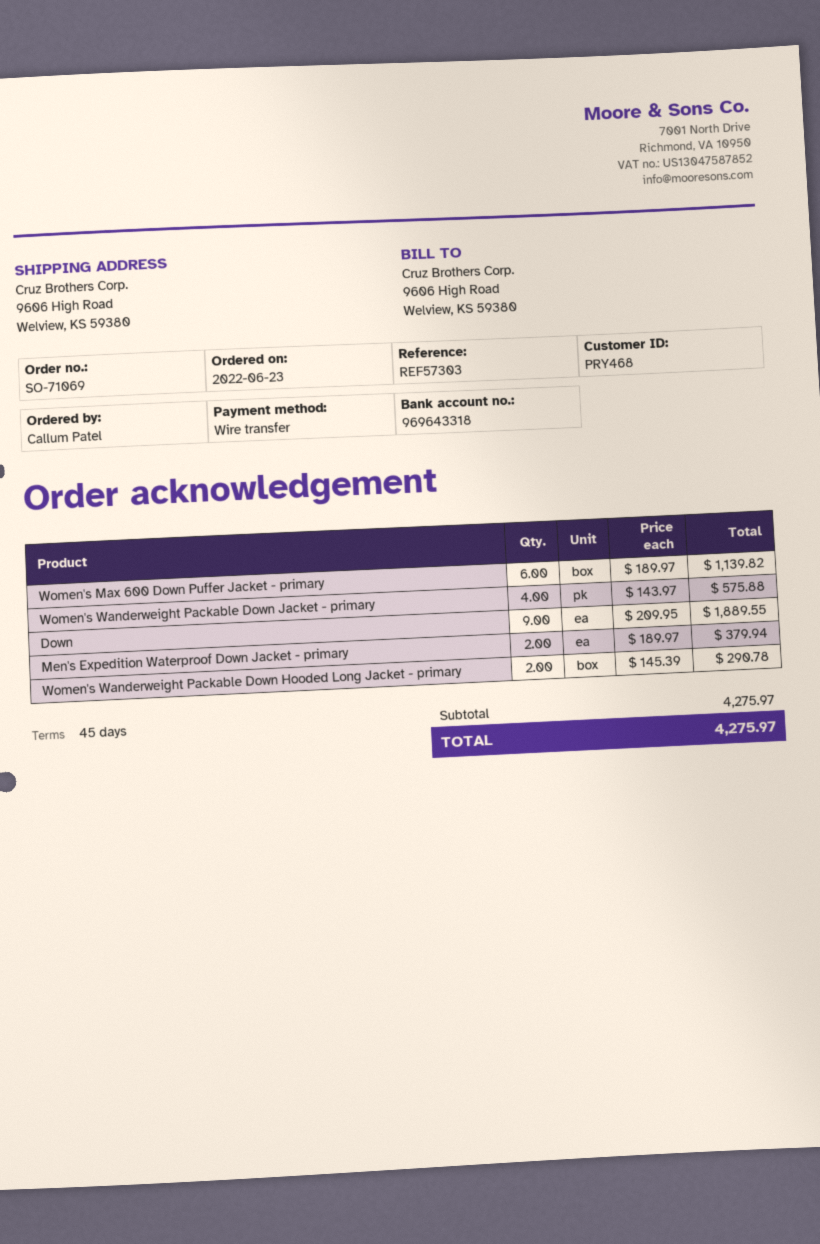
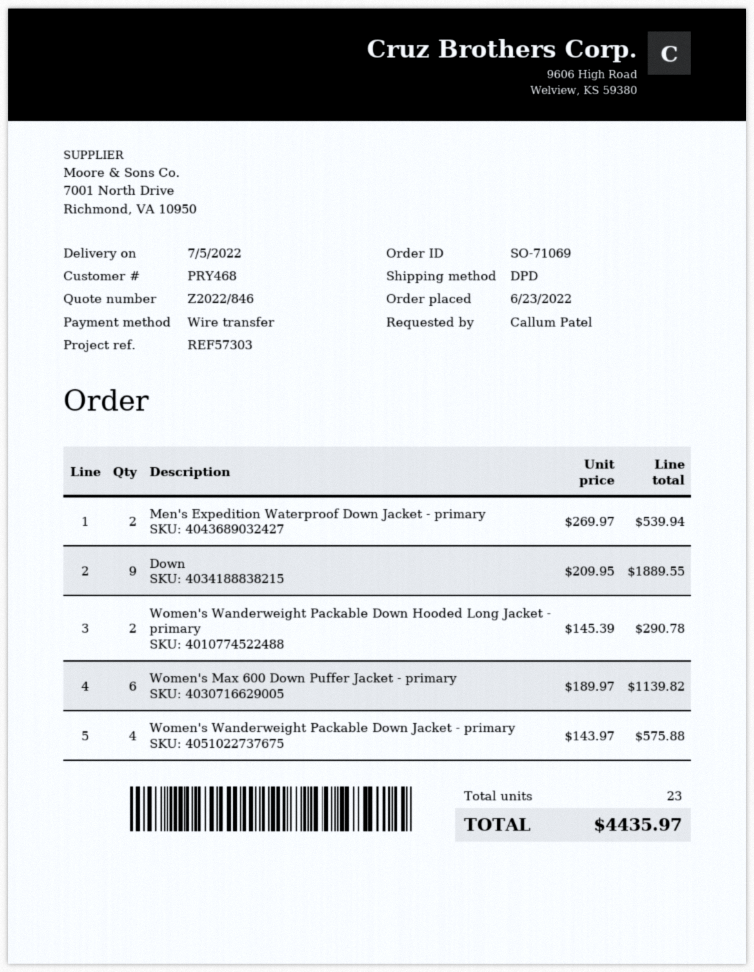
Men's Expedition Waterproof Down Jacket - primary: 2 x 189.97 = 379.94 -> 2 x 269.97 = 539.94
total: 4275.97 -> 4435.97

